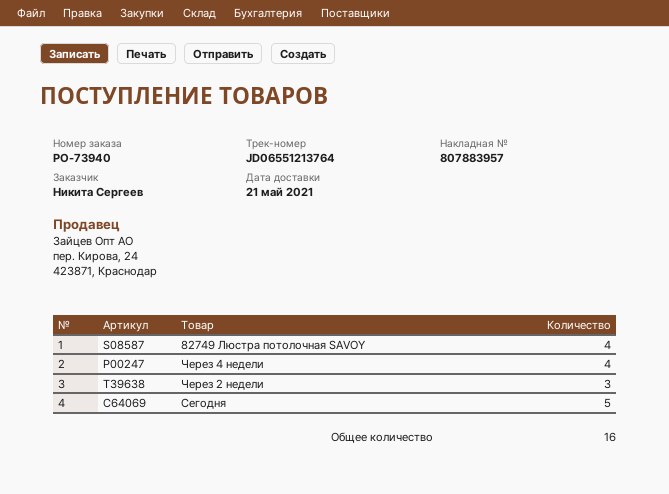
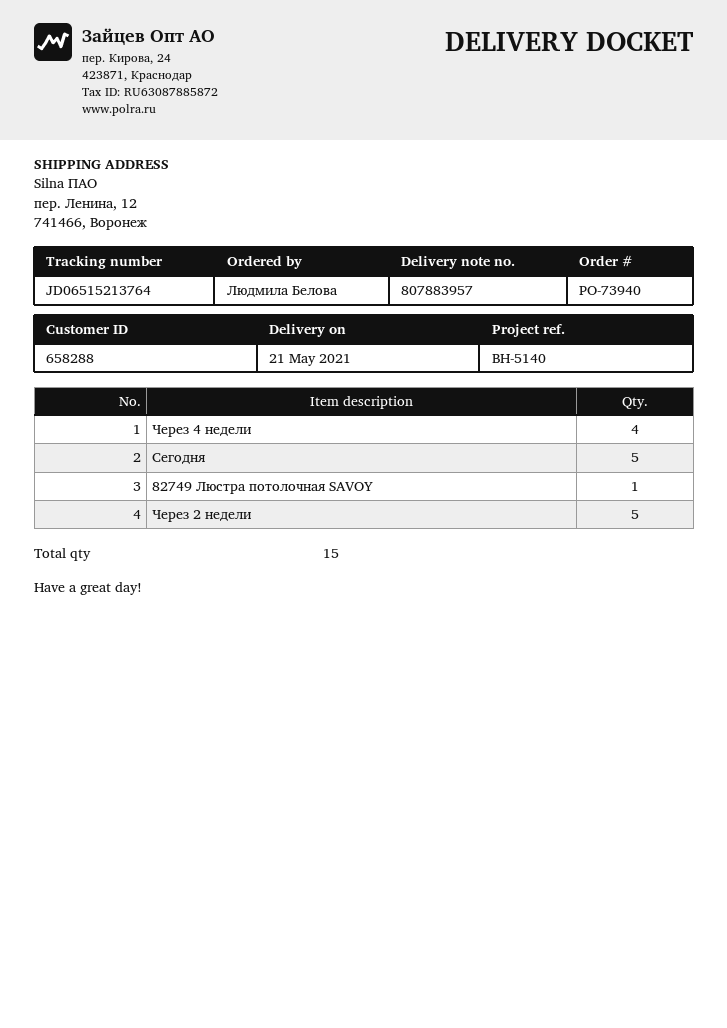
ordered by: Никита Сергеев -> Людмила Белова
tracking number: JD06551213764 -> JD06515213764
82749 Люстра потолочная SAVOY: 4 -> 1
Через 2 недели: 3 -> 5
total quantity: 16 -> 15

